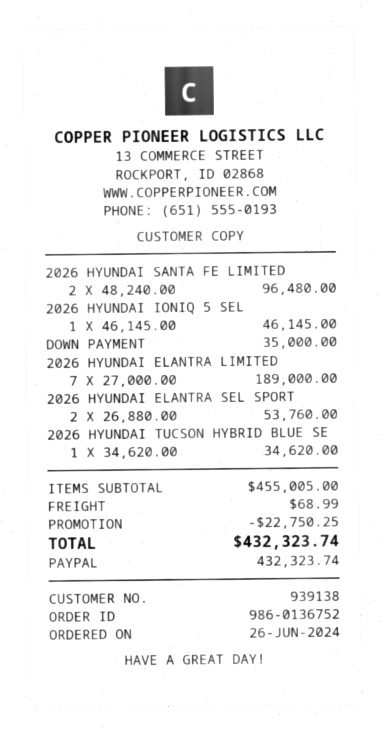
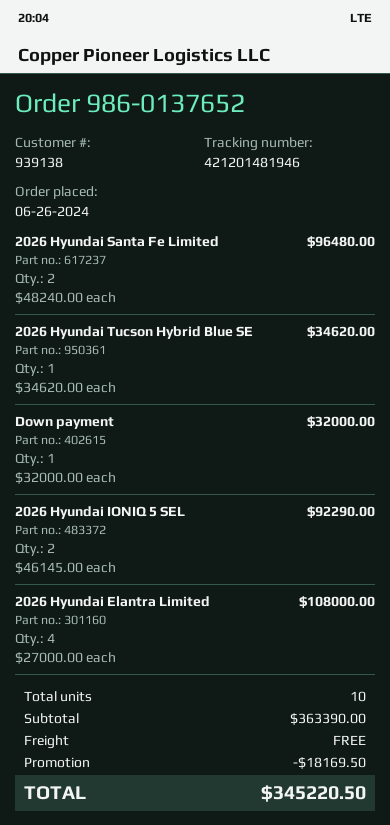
order number: 986-0136752 -> 986-0137652
2026 HYUNDAI IONIQ 5 SEL: 1 x 46145.00 = 46145.00 -> 2 x 46145.00 = 92290.00
DOWN PAYMENT: 1 x 35000.00 = 35000.00 -> 1 x 32000.00 = 32000.00
2026 HYUNDAI ELANTRA LIMITED: 7 x 27000.00 = 189000.00 -> 4 x 27000.00 = 108000.00
2026 HYUNDAI ELANTRA SEL SPORT: 2 x 26880.00 = 53760.00 -> none
subtotal: 455005.00 -> 363390.00
discount: 22750.25 -> 18169.50
shipping: 68.99 -> 0.00
total: 432323.74 -> 345220.50

